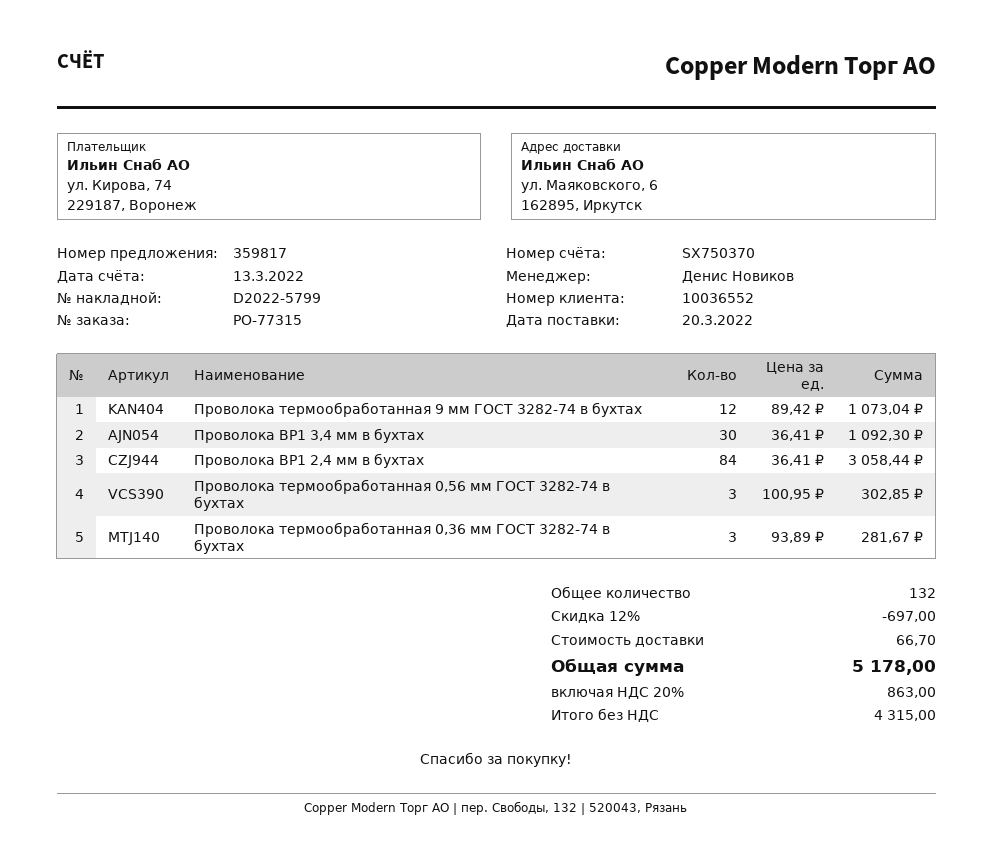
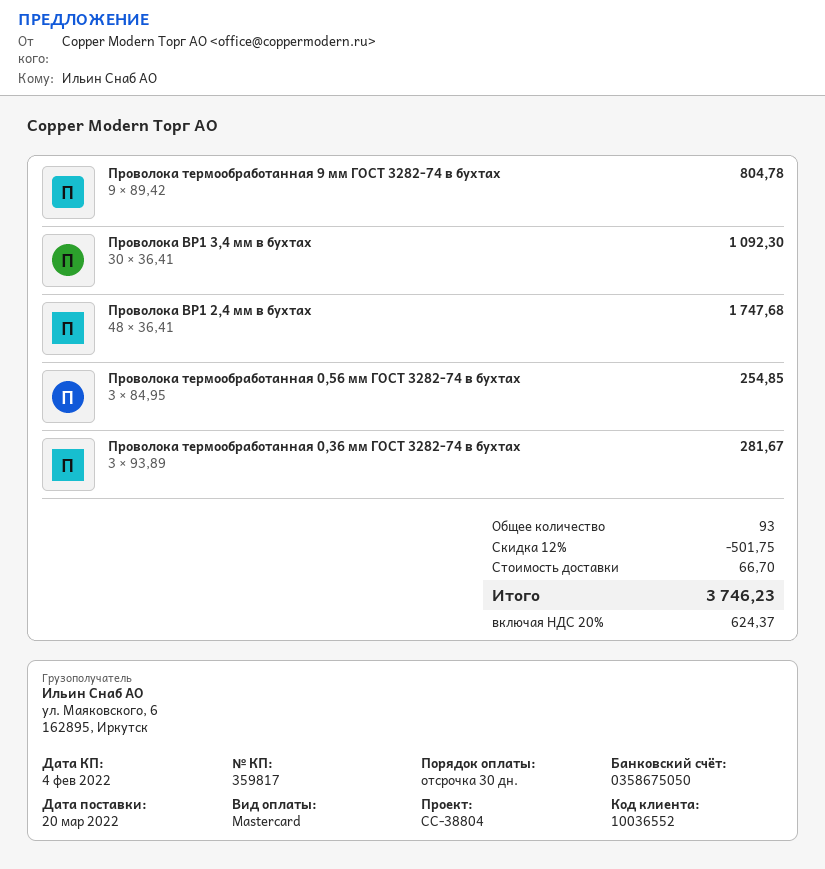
Проволока термообработанная 9 мм ГОСТ 3282-74 в бухтах: 12 x 89.42 = 1073.04 -> 9 x 89.42 = 804.78
Проволока ВР1 2,4 мм в бухтах: 84 x 36.41 = 3058.44 -> 48 x 36.41 = 1747.68
Проволока термообработанная 0,56 мм ГОСТ 3282-74 в бухтах: 3 x 100.95 = 302.85 -> 3 x 84.95 = 254.85
total quantity: 132 -> 93
discount: 12% = 697.00 -> 12% = 501.75
tax: 20% = 863.00 -> 20% = 624.37
total: 5178.00 -> 3746.23

